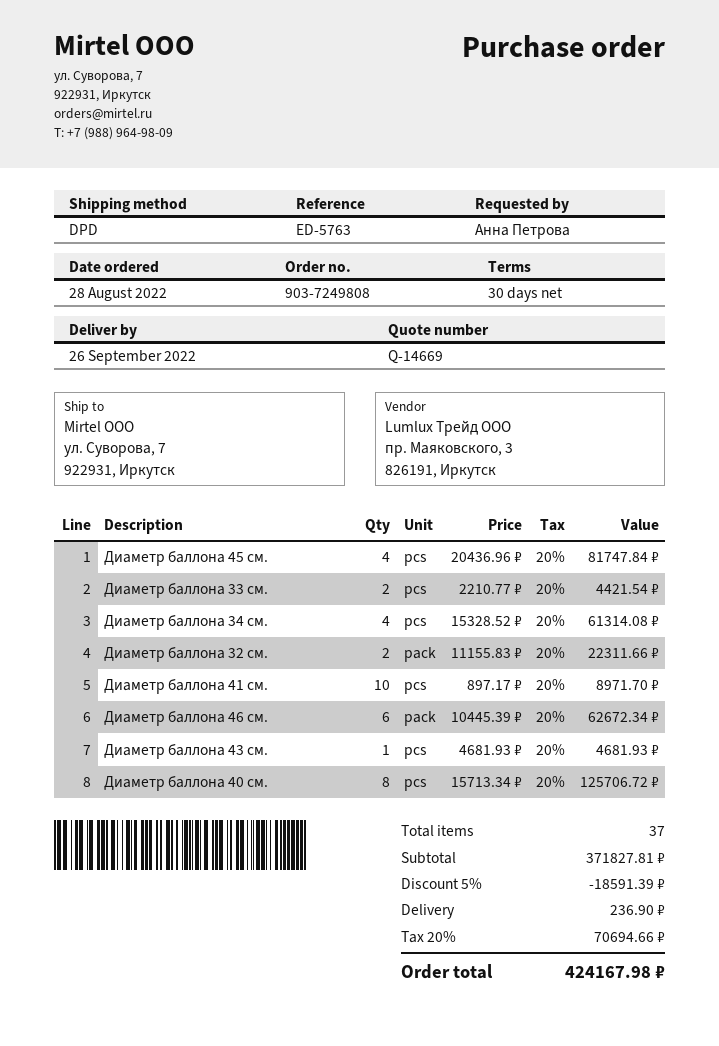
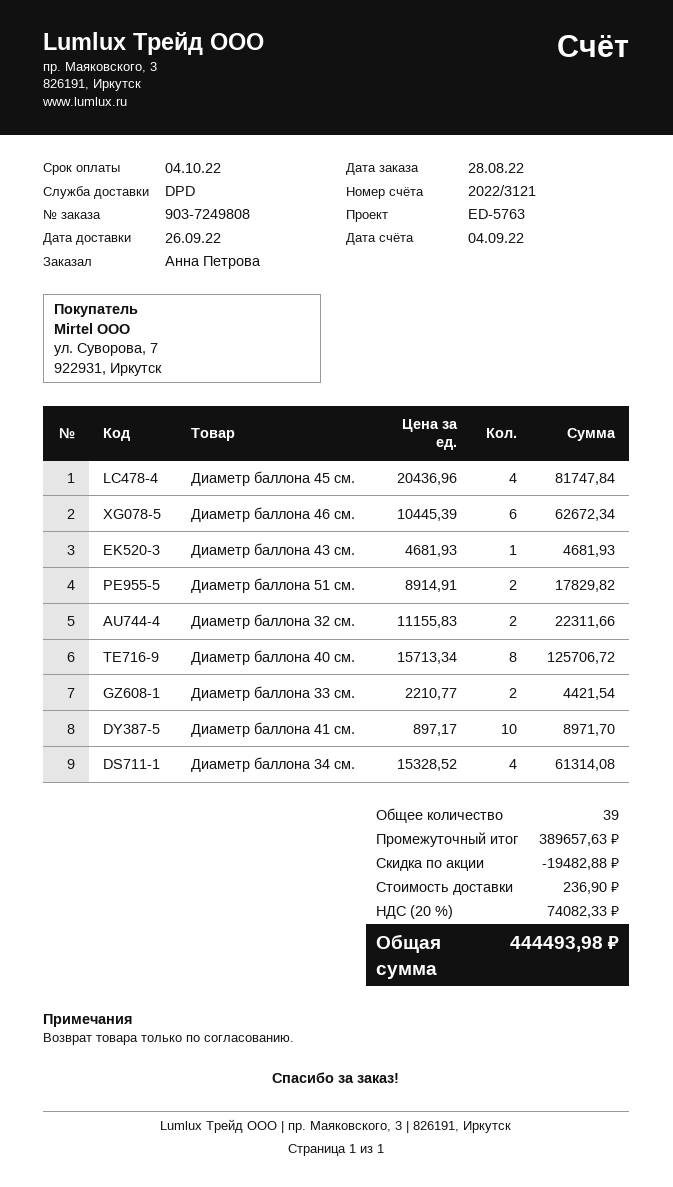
Диаметр баллона 51 см.: none -> 2 x 8914.91 = 17829.82
total quantity: 37 -> 39
subtotal: 371827.81 -> 389657.63
discount: 18591.39 -> 19482.88
tax: 20% = 70694.66 -> 20% = 74082.33
total: 424167.98 -> 444493.98

